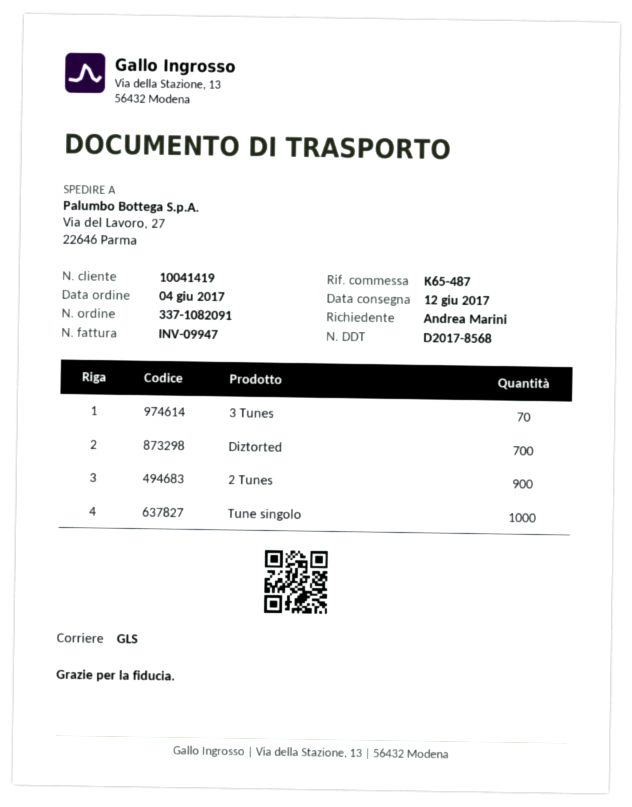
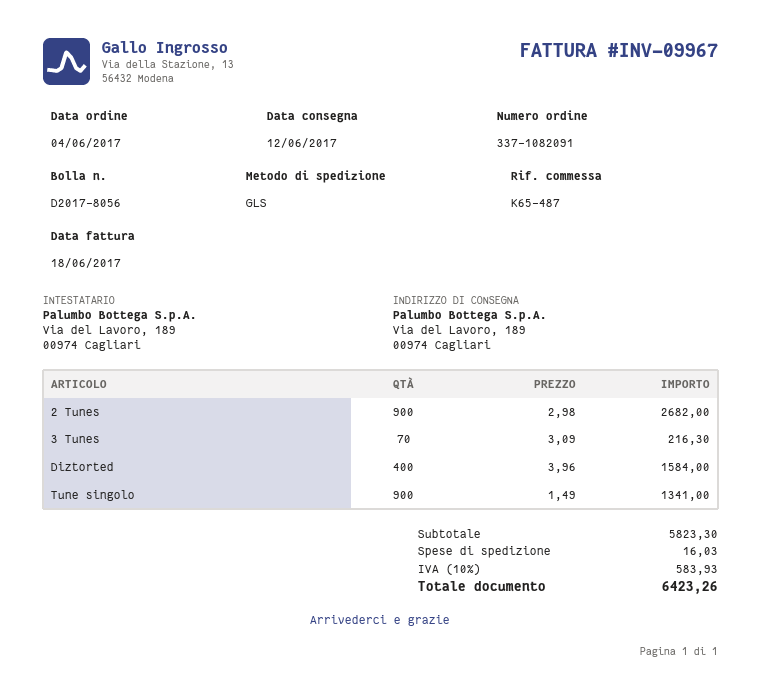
delivery note number: D2017-8568 -> D2017-8056
invoice number: INV-09947 -> INV-09967
ship to: Via del Lavoro, 27, 22646 Parma -> Via del Lavoro, 189, 00974 Cagliari
Diztorted: 700 -> 400
Tune singolo: 1000 -> 900

